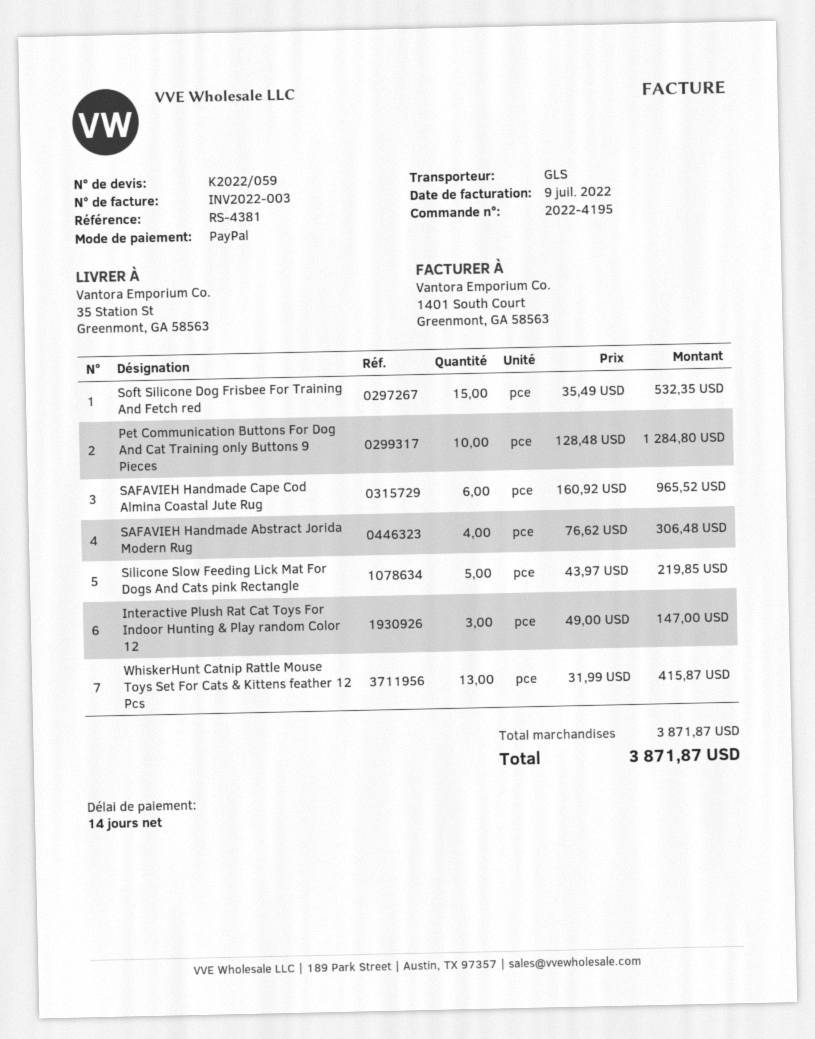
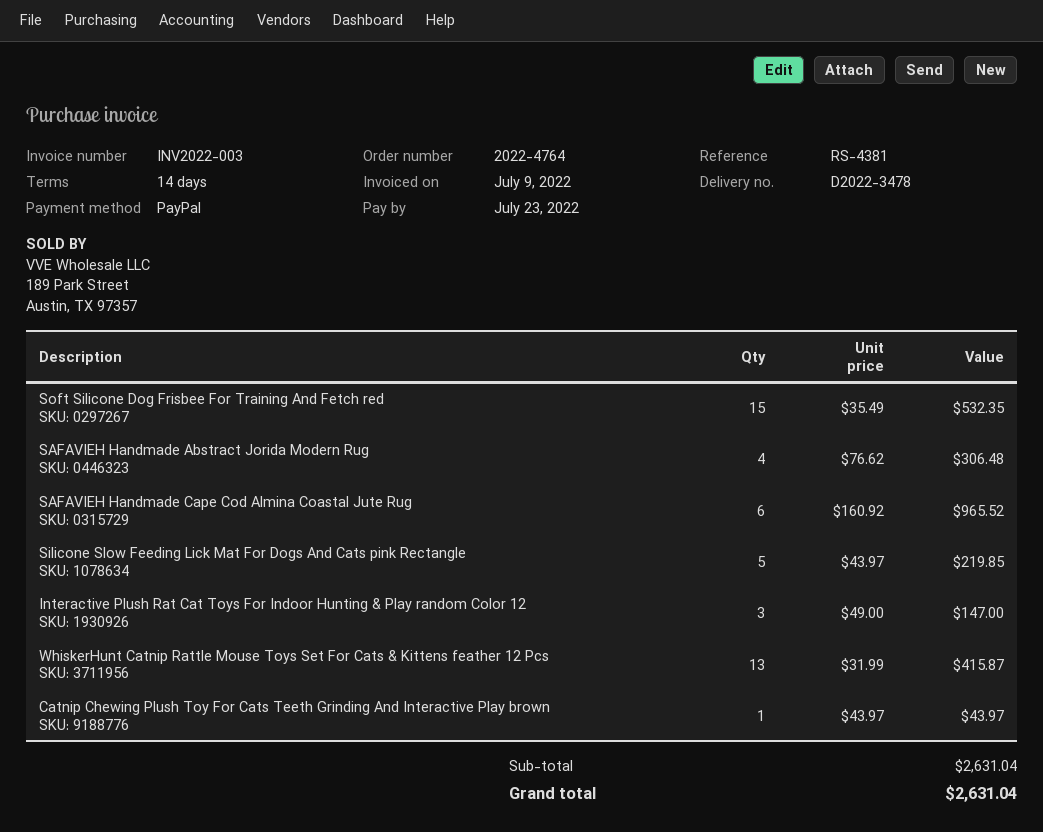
order number: 2022-4195 -> 2022-4764
Pet Communication Buttons For Dog And Cat Training only Buttons 9 Pieces: 10 x 128.48 = 1284.80 -> none
Catnip Chewing Plush Toy For Cats Teeth Grinding And Interactive Play brown: none -> 1 x 43.97 = 43.97
subtotal: 3871.87 -> 2631.04
total: 3871.87 -> 2631.04

